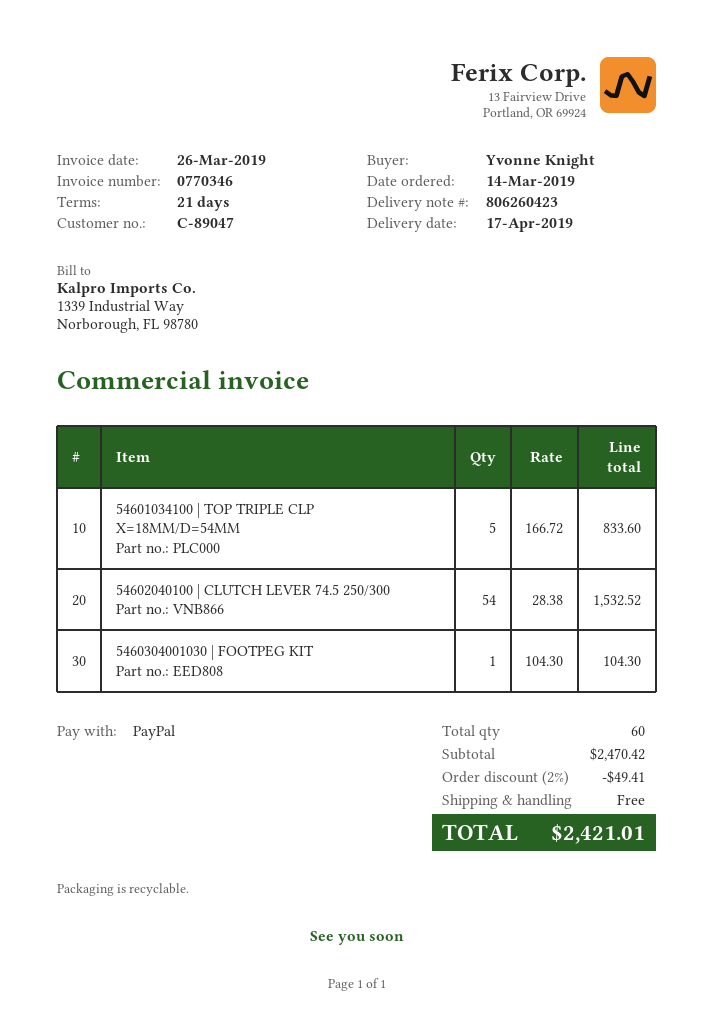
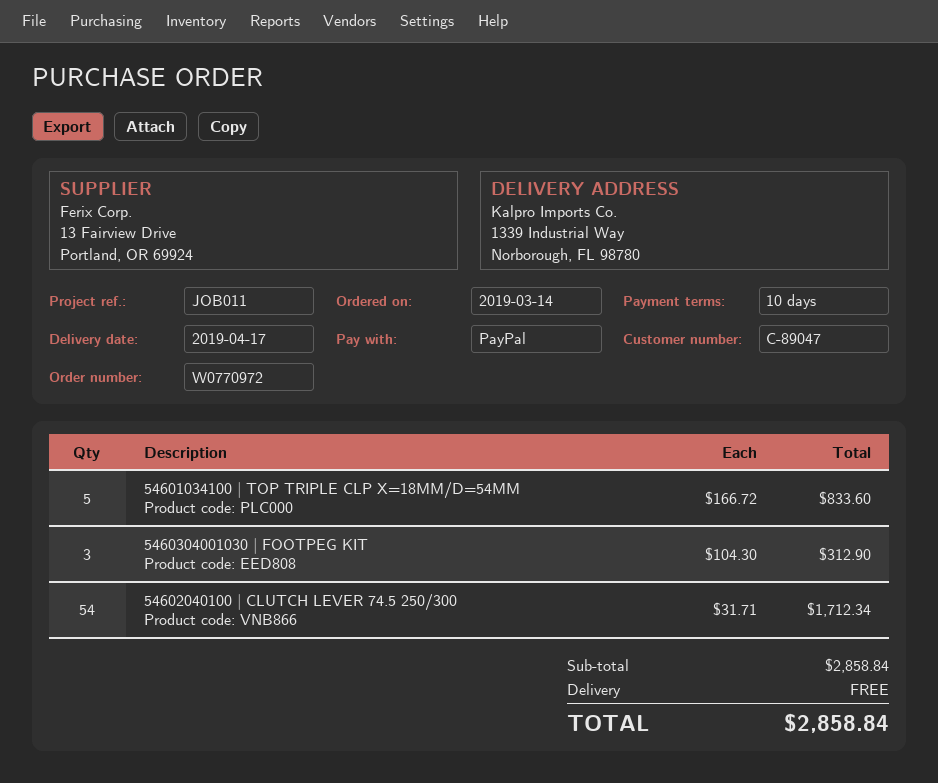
payment terms: 21 days -> 10 days
54602040100 | CLUTCH LEVER 74.5 250/300: 54 x 28.38 = 1532.52 -> 54 x 31.71 = 1712.34
5460304001030 | FOOTPEG KIT: 1 x 104.30 = 104.30 -> 3 x 104.30 = 312.90
subtotal: 2470.42 -> 2858.84
discount: 2% = 49.41 -> none
total: 2421.01 -> 2858.84

